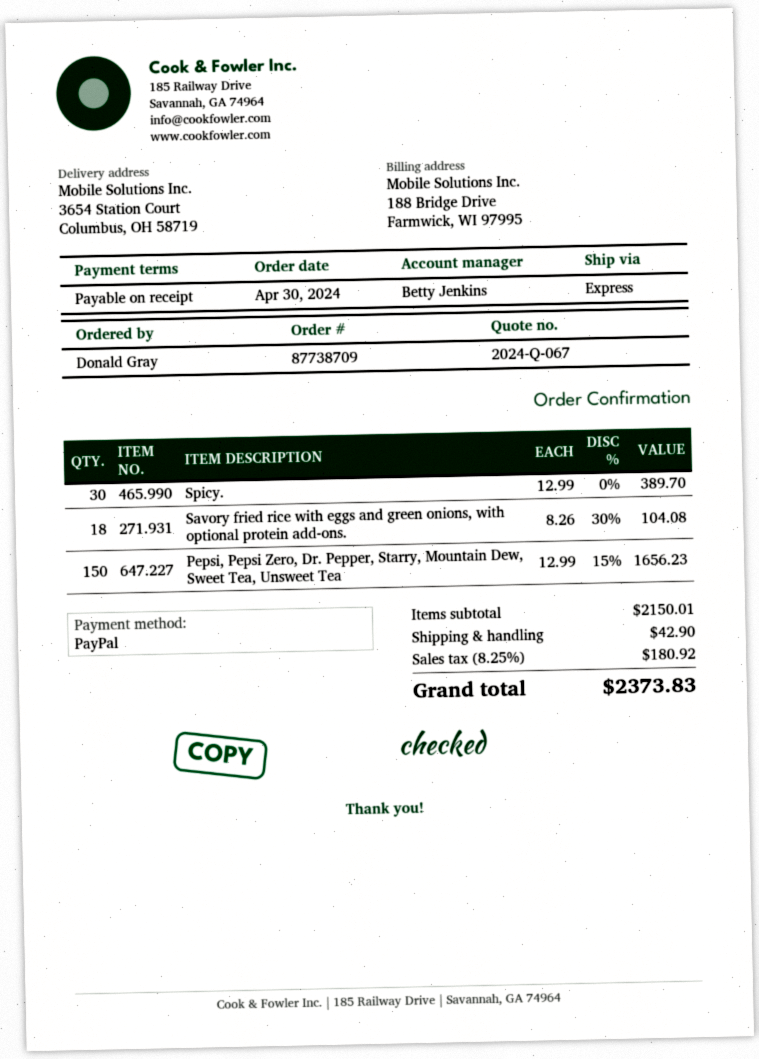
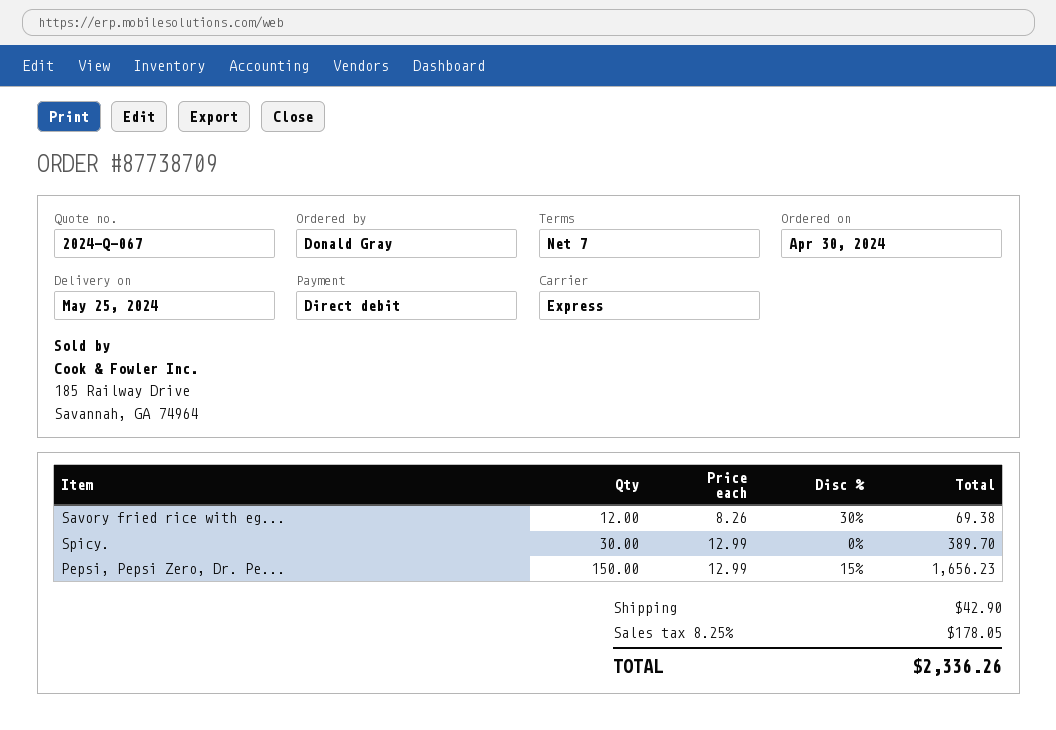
payment terms: on receipt -> 7 days
payment method: PayPal -> direct debit
Savory fried rice with eggs and green onions, with optional protein add-ons.: 18 x 8.26 - 30% = 104.08 -> 12 x 8.26 - 30% = 69.38
tax: 8.25% = 180.92 -> 8.25% = 178.05
total: 2373.83 -> 2336.26

